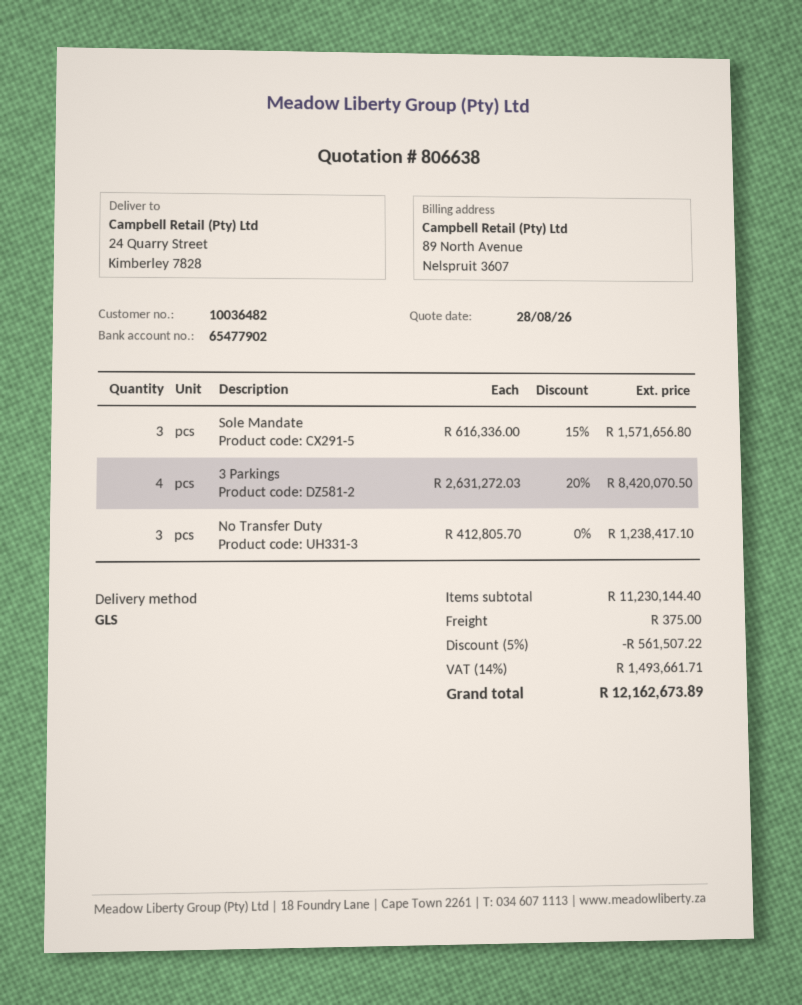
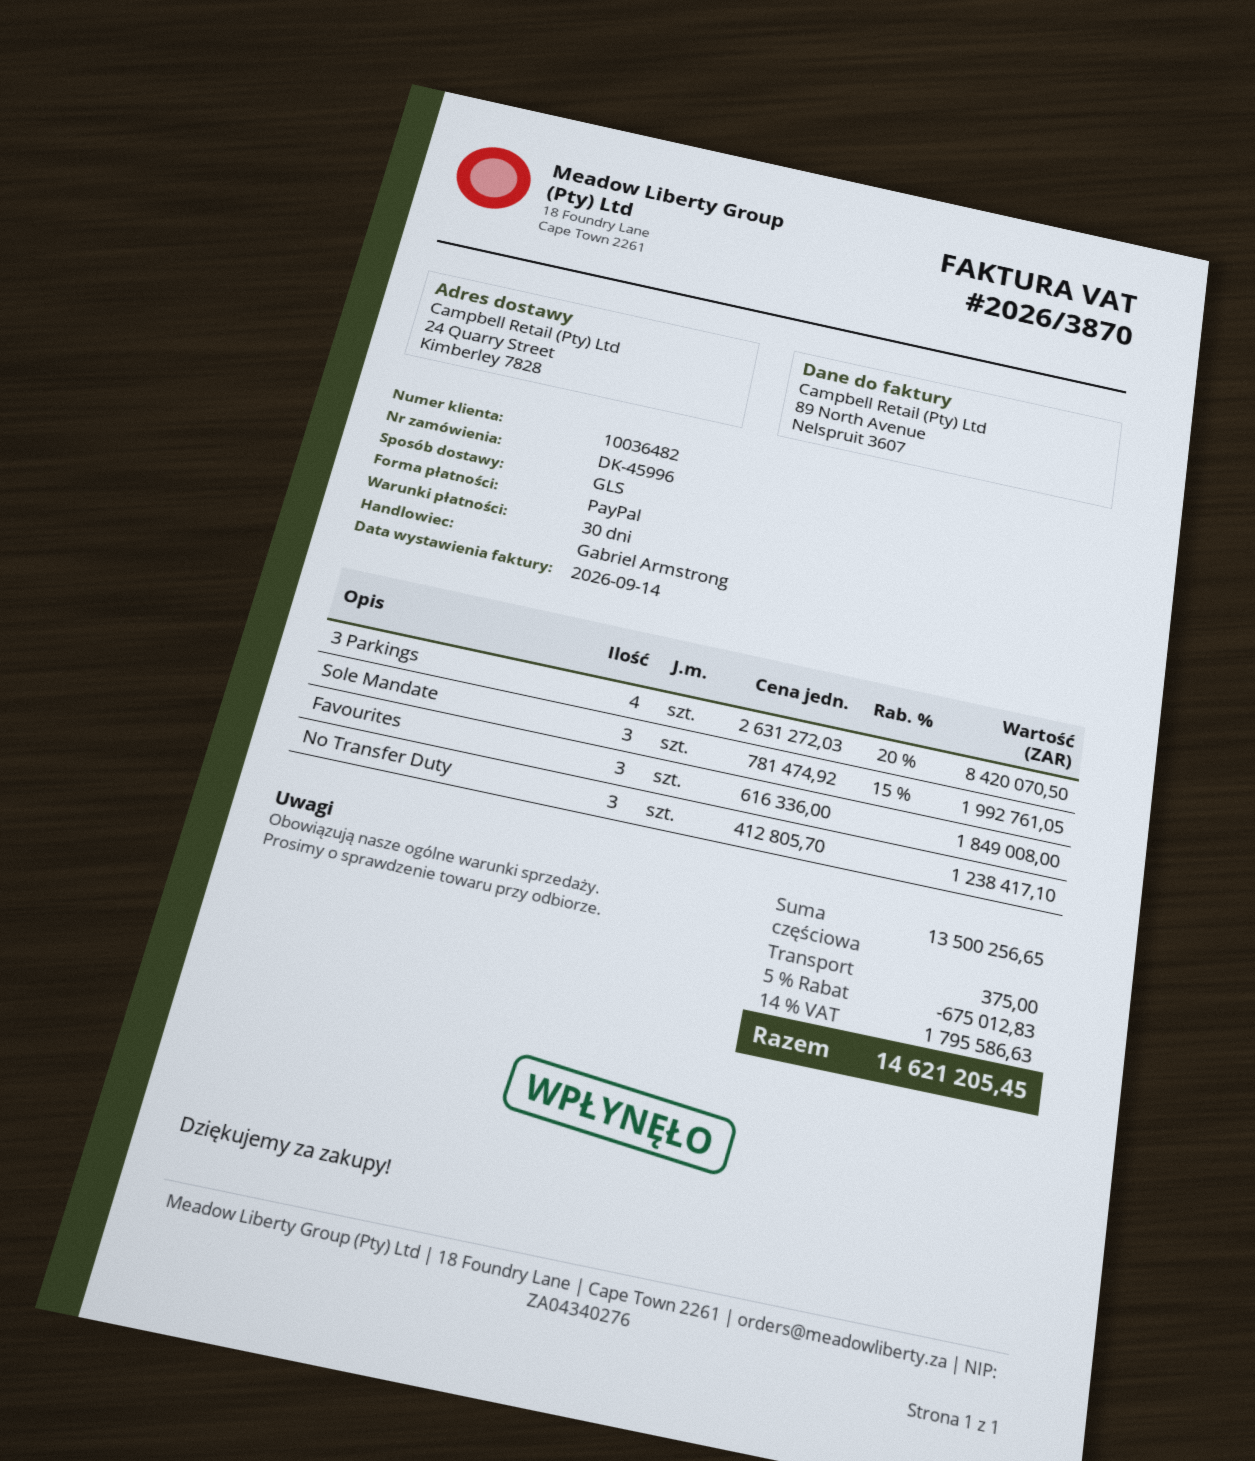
Sole Mandate: 3 x 616336.00 - 15% = 1571656.80 -> 3 x 781474.92 - 15% = 1992761.05
Favourites: none -> 3 x 616336.00 = 1849008.00
subtotal: 11230144.40 -> 13500256.65
discount: 5% = 561507.22 -> 5% = 675012.83
tax: 14% = 1493661.71 -> 14% = 1795586.63
total: 12162673.89 -> 14621205.45

